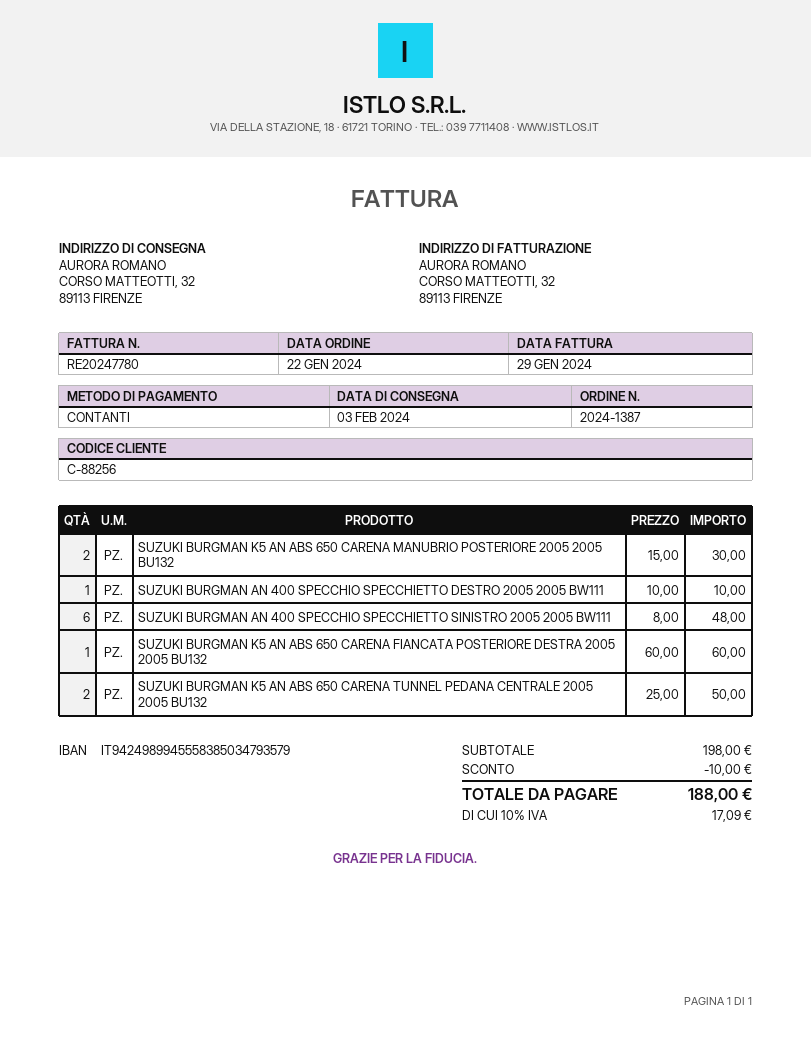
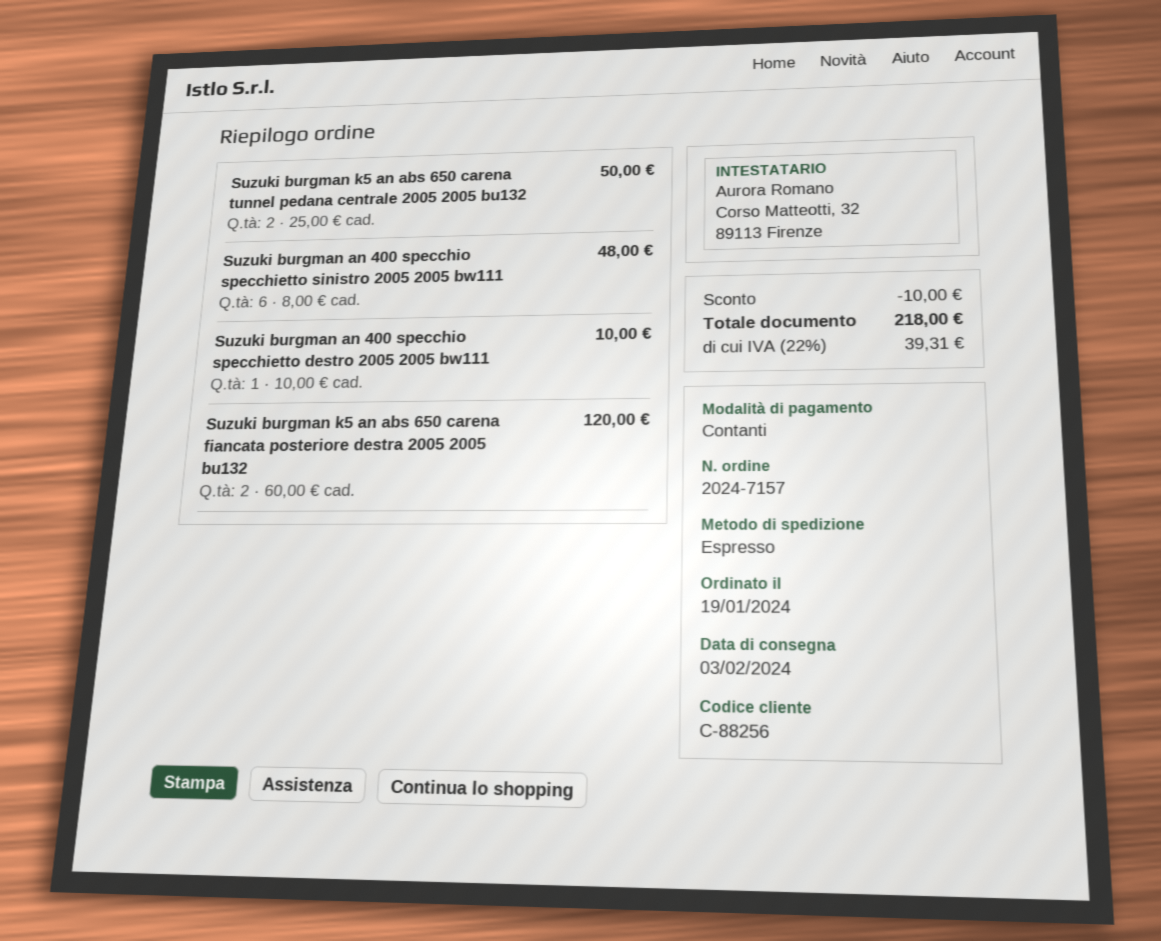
order number: 2024-1387 -> 2024-7157
order date: 2024-01-22 -> 2024-01-19
SUZUKI BURGMAN K5 AN ABS 650 CARENA MANUBRIO POSTERIORE 2005 2005 BU132: 2 x 15.00 = 30.00 -> none
SUZUKI BURGMAN K5 AN ABS 650 CARENA FIANCATA POSTERIORE DESTRA 2005 2005 BU132: 1 x 60.00 = 60.00 -> 2 x 60.00 = 120.00
tax: 10% = 17.09 -> 22% = 39.31
total: 188.00 -> 218.00

